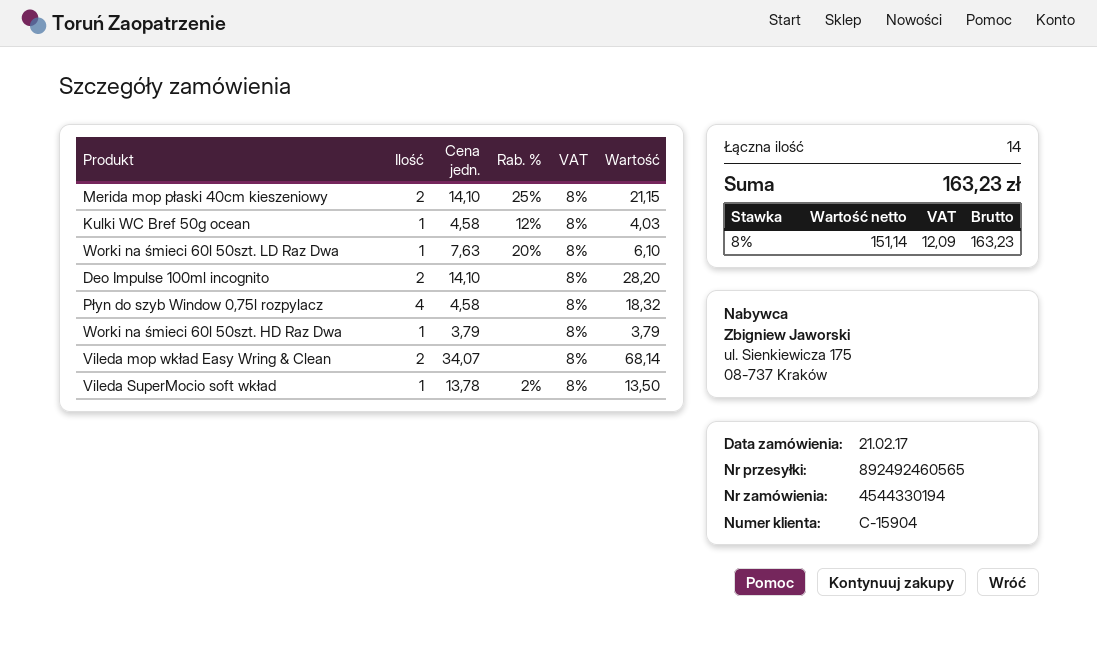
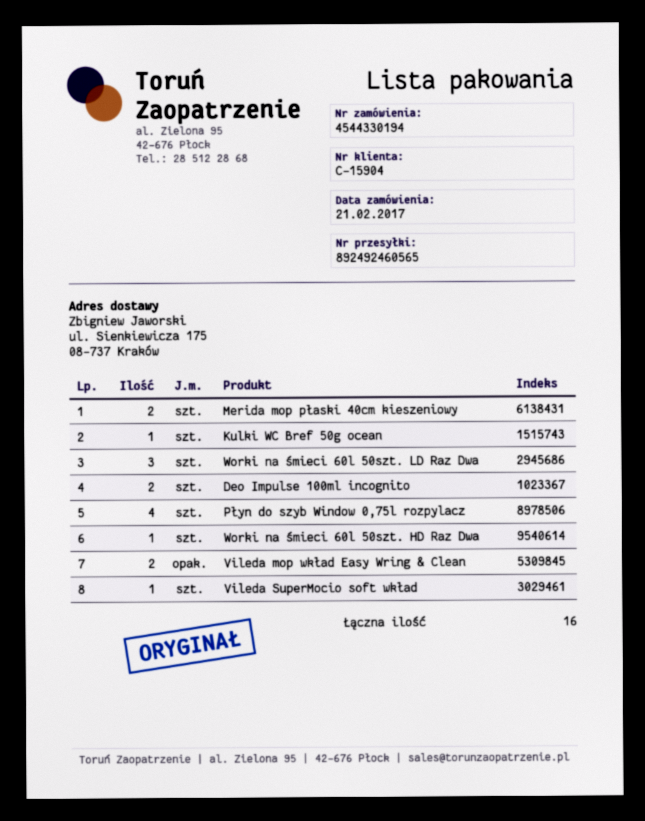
Worki na śmieci 60l 50szt. LD Raz Dwa: 1 -> 3
total quantity: 14 -> 16

